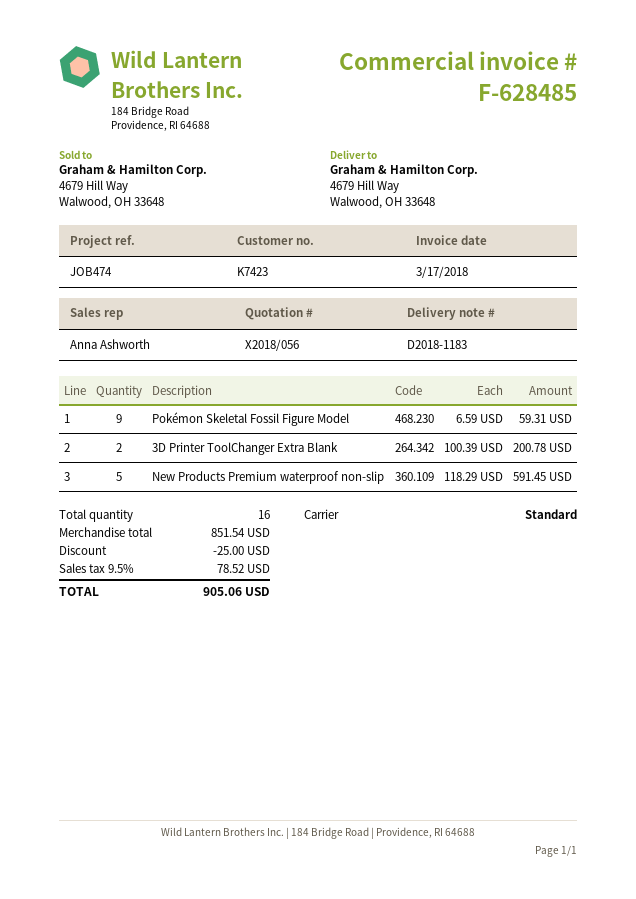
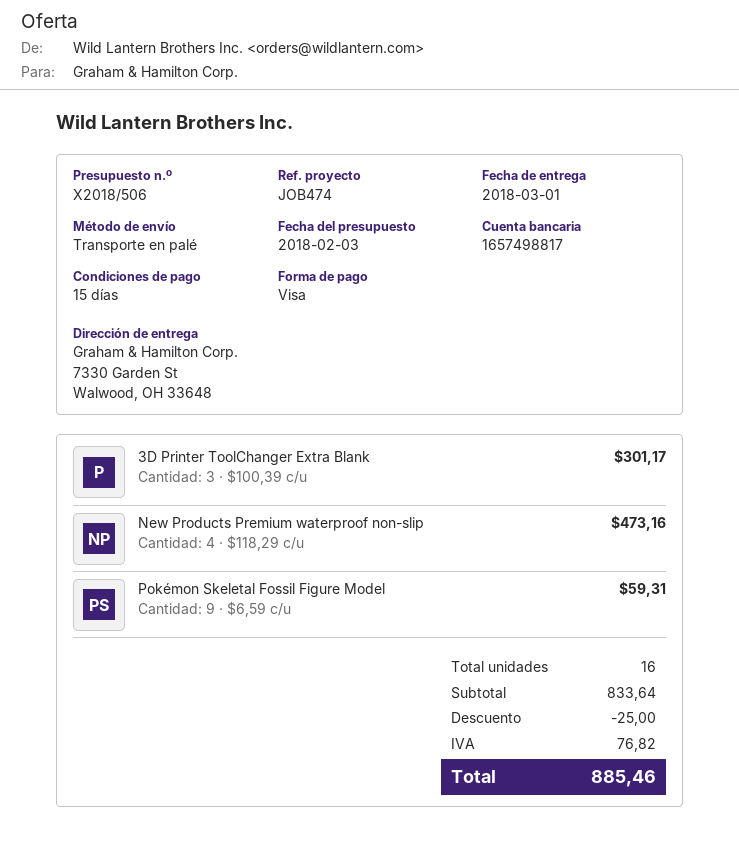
quote number: X2018/056 -> X2018/506
shipping method: standard -> pallet freight
ship to: 4679 Hill Way, Walwood, OH 33648 -> 7330 Garden St, Walwood, OH 33648
3D Printer ToolChanger Extra Blank: 2 x 100.39 = 200.78 -> 3 x 100.39 = 301.17
New Products Premium waterproof non-slip: 5 x 118.29 = 591.45 -> 4 x 118.29 = 473.16
subtotal: 851.54 -> 833.64
tax: 78.52 -> 76.82
total: 905.06 -> 885.46

